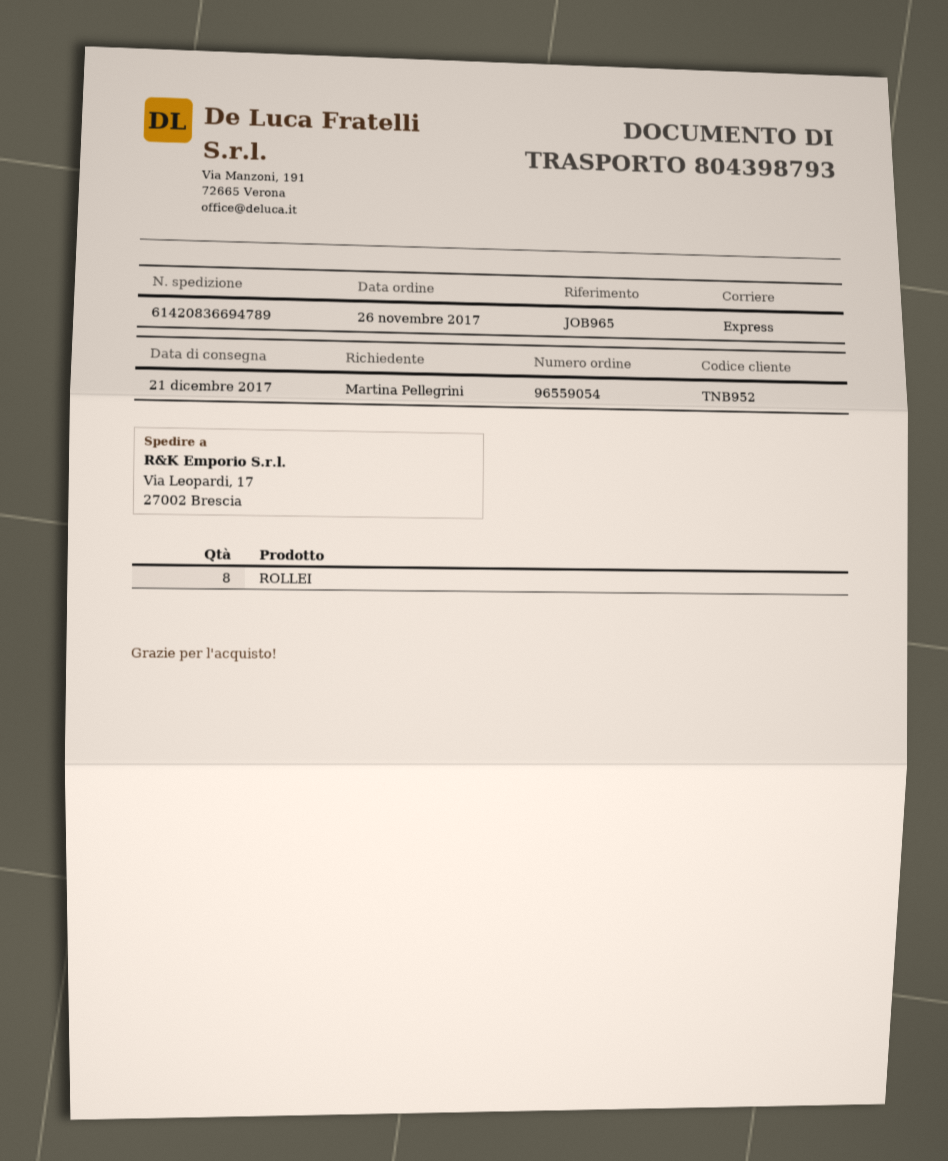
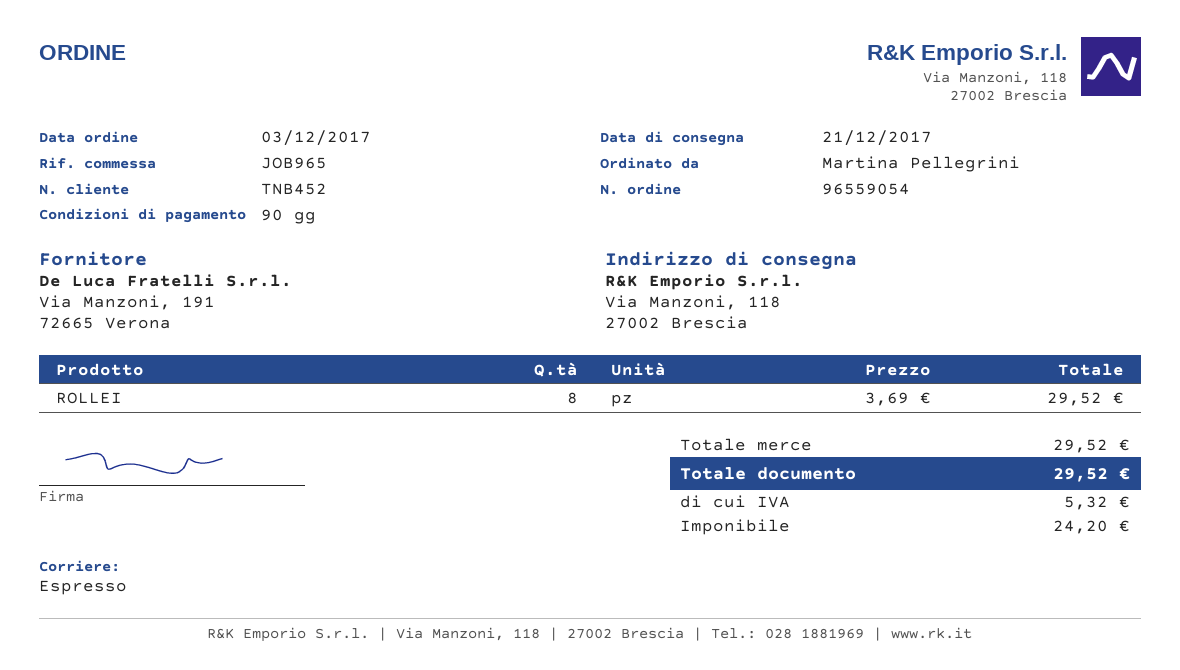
order date: 2017-11-26 -> 2017-12-03
customer number: TNB952 -> TNB452
ship to: Via Leopardi, 17, 27002 Brescia -> Via Manzoni, 118, 27002 Brescia

